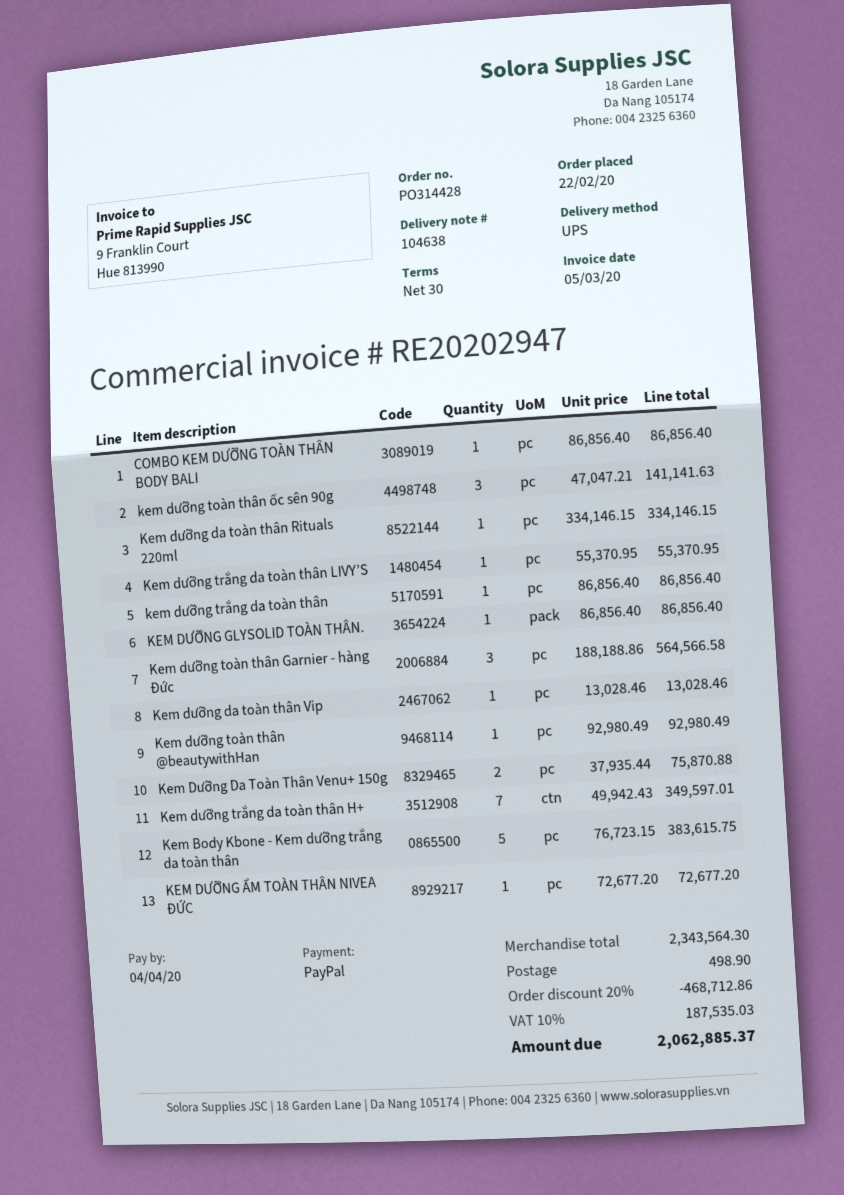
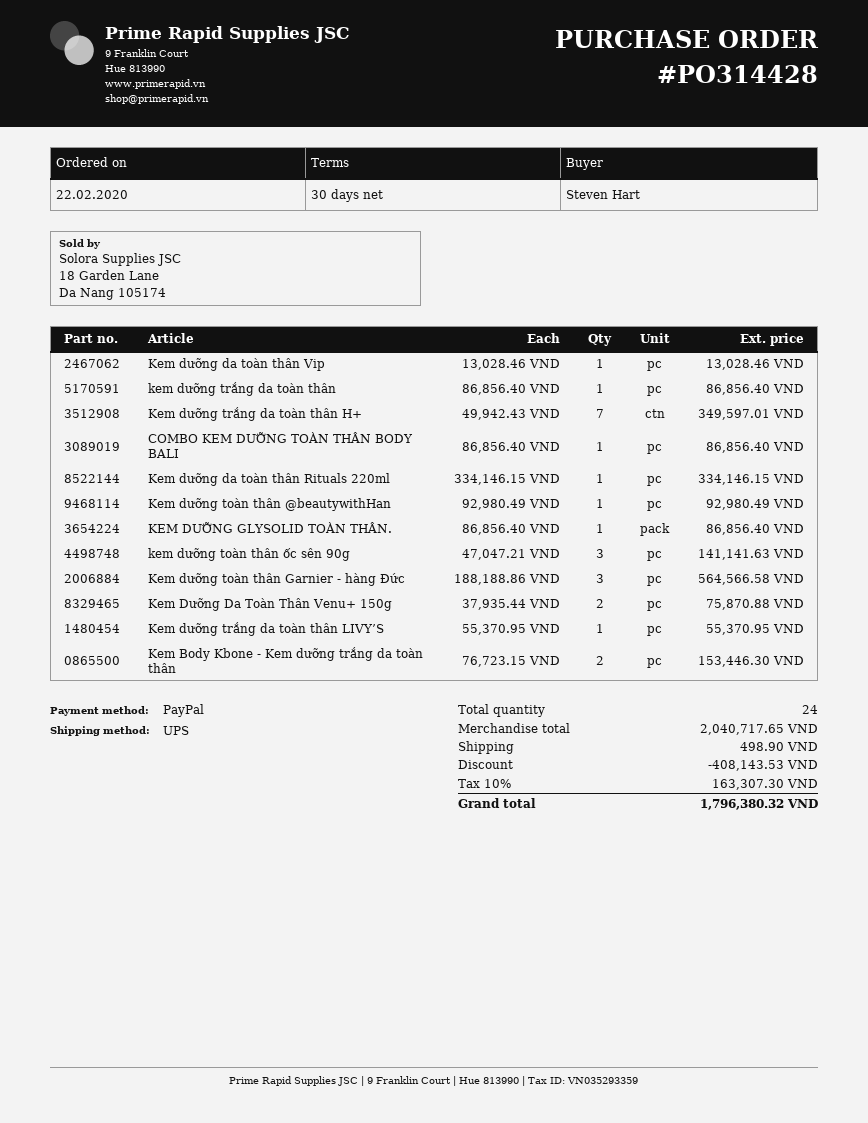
Kem Body Kbone - Kem dưỡng trắng da toàn thân: 5 x 76723.15 = 383615.75 -> 2 x 76723.15 = 153446.30
KEM DƯỠNG ẨM TOÀN THÂN NIVEA ĐỨC: 1 x 72677.20 = 72677.20 -> none
subtotal: 2343564.30 -> 2040717.65
discount: 468712.86 -> 408143.53
tax: 10% = 187535.03 -> 10% = 163307.30
total: 2062885.37 -> 1796380.32

